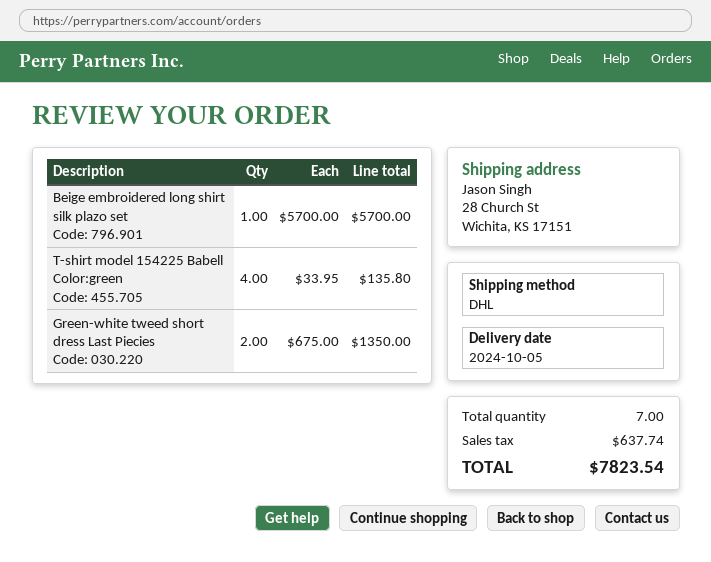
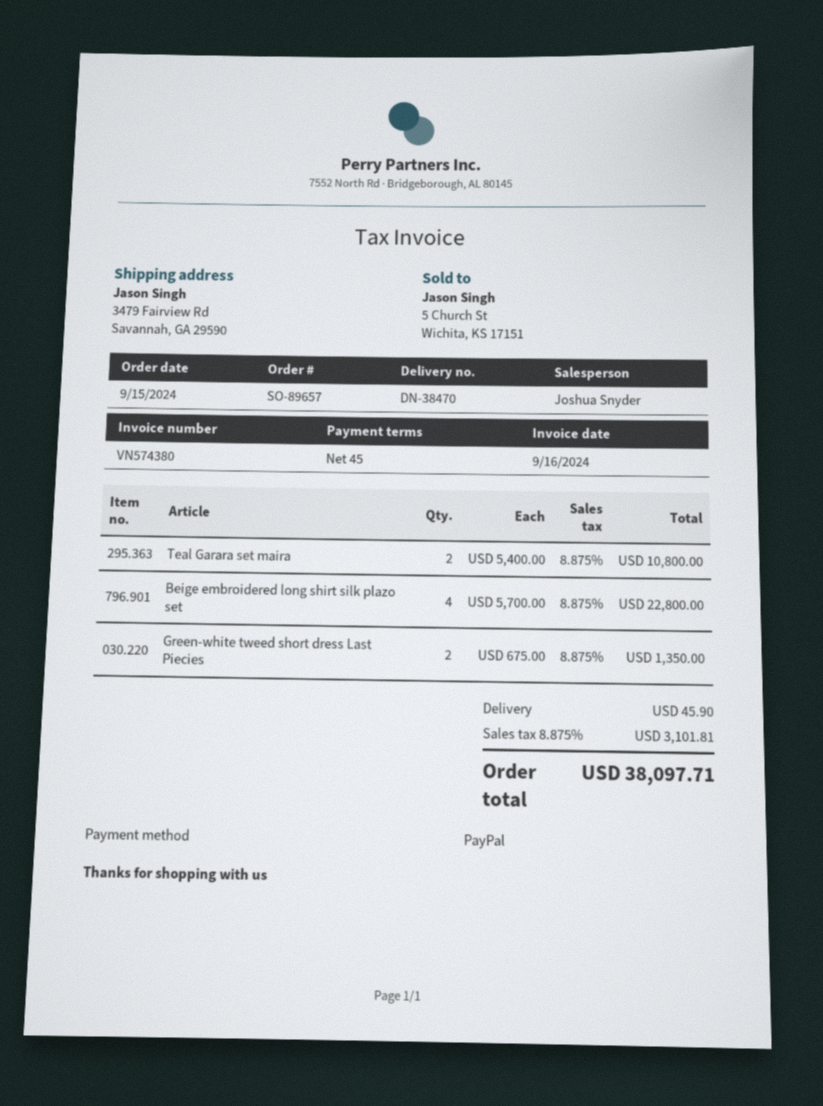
ship to: 28 Church St, Wichita, KS 17151 -> 3479 Fairview Rd, Savannah, GA 29590
Beige embroidered long shirt silk plazo set: 1 x 5700.00 = 5700.00 -> 4 x 5700.00 = 22800.00
T-shirt model 154225 Babell Color:green: 4 x 33.95 = 135.80 -> none
Teal Garara set maira: none -> 2 x 5400.00 = 10800.00
shipping: none -> 45.90
tax: 637.74 -> 3101.81
total: 7823.54 -> 38097.71

